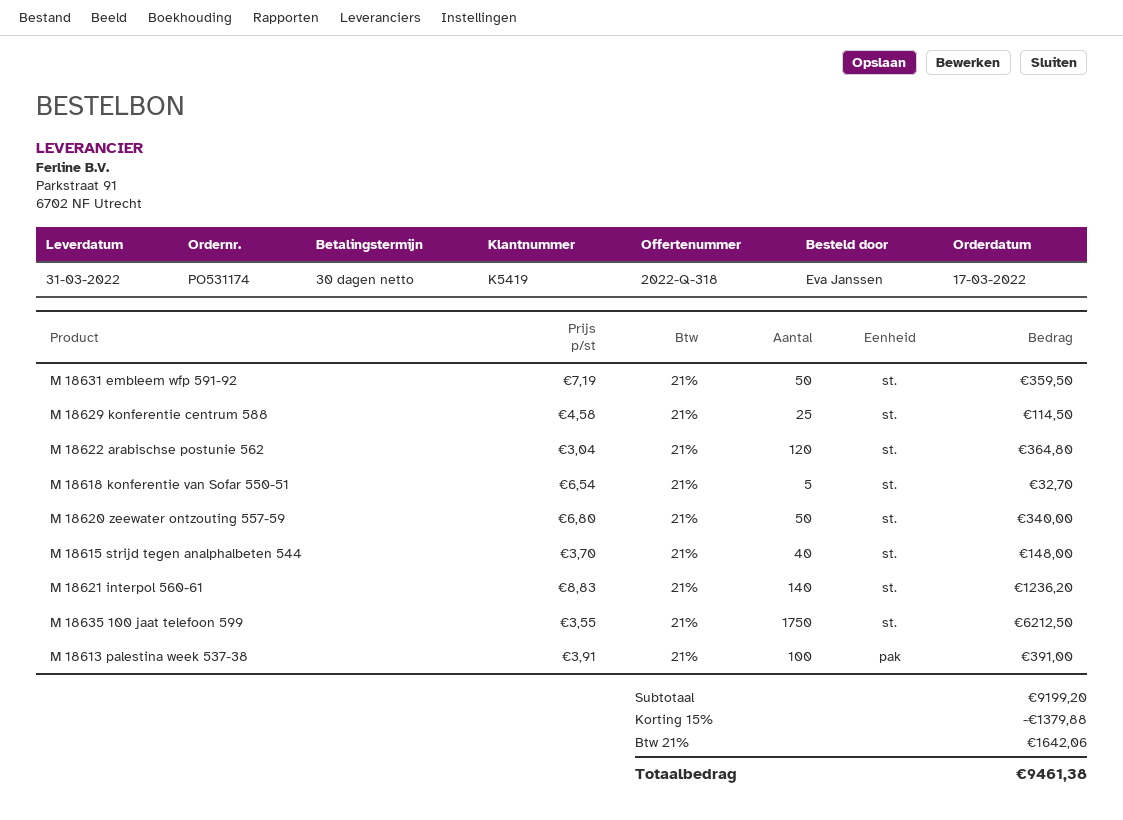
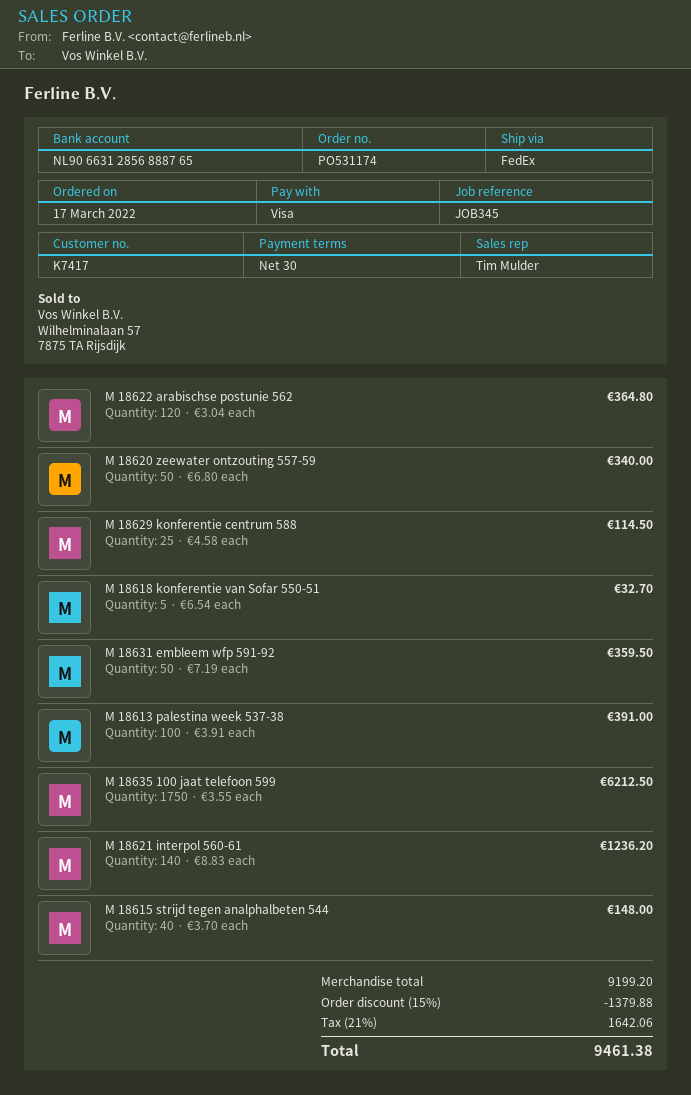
customer number: K5419 -> K7417

